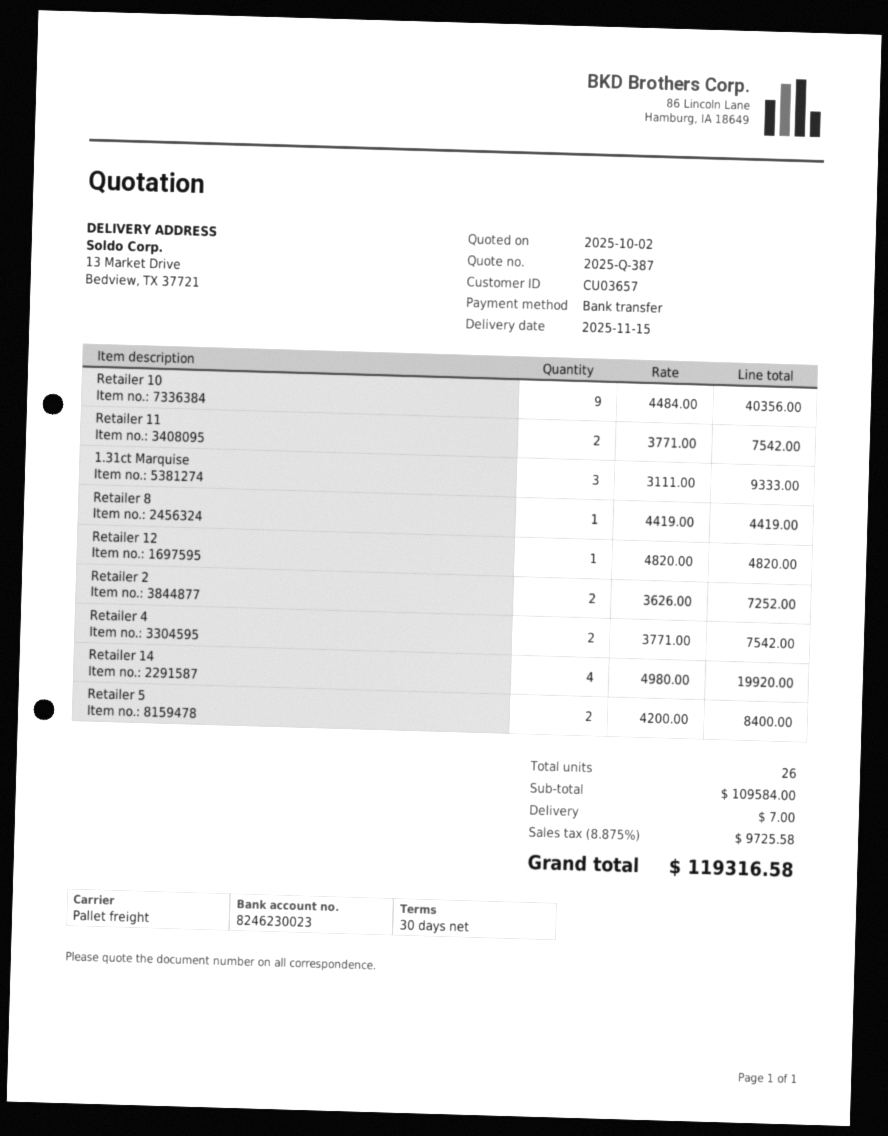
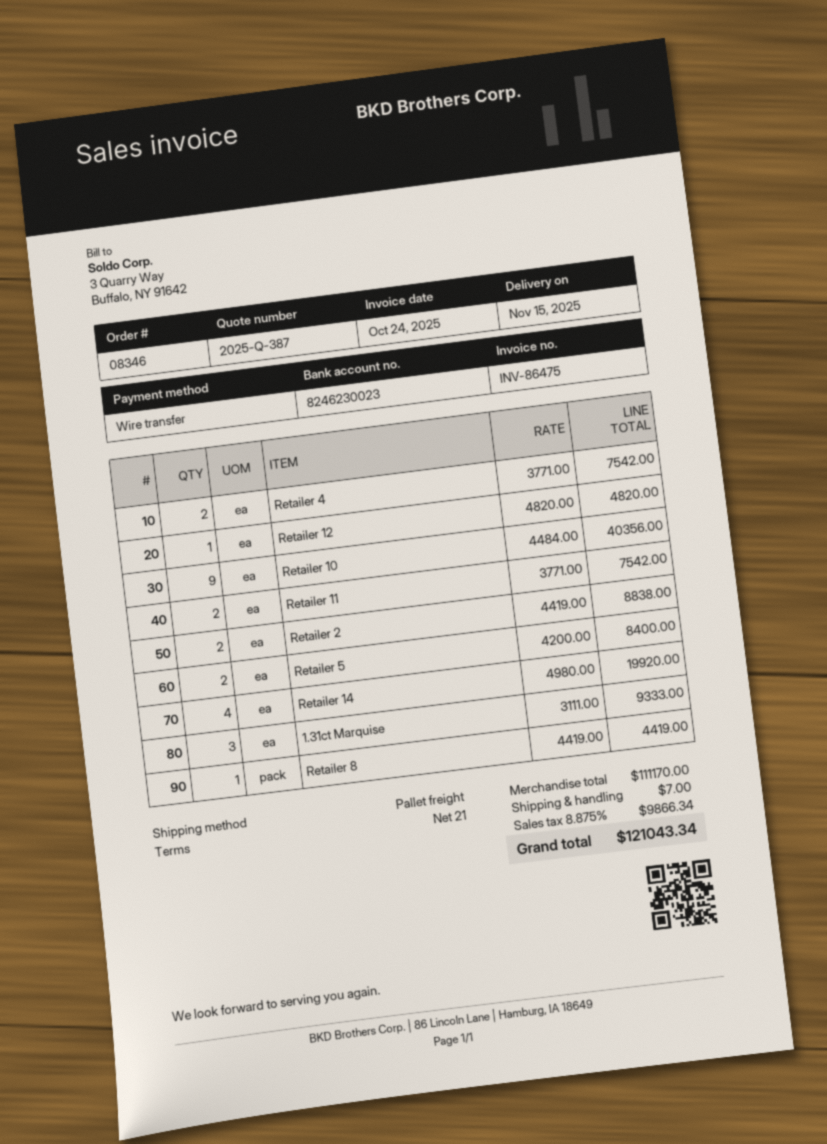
payment terms: 30 days -> 21 days
Retailer 2: 2 x 3626.00 = 7252.00 -> 2 x 4419.00 = 8838.00
subtotal: 109584.00 -> 111170.00
tax: 8.875% = 9725.58 -> 8.875% = 9866.34
total: 119316.58 -> 121043.34

